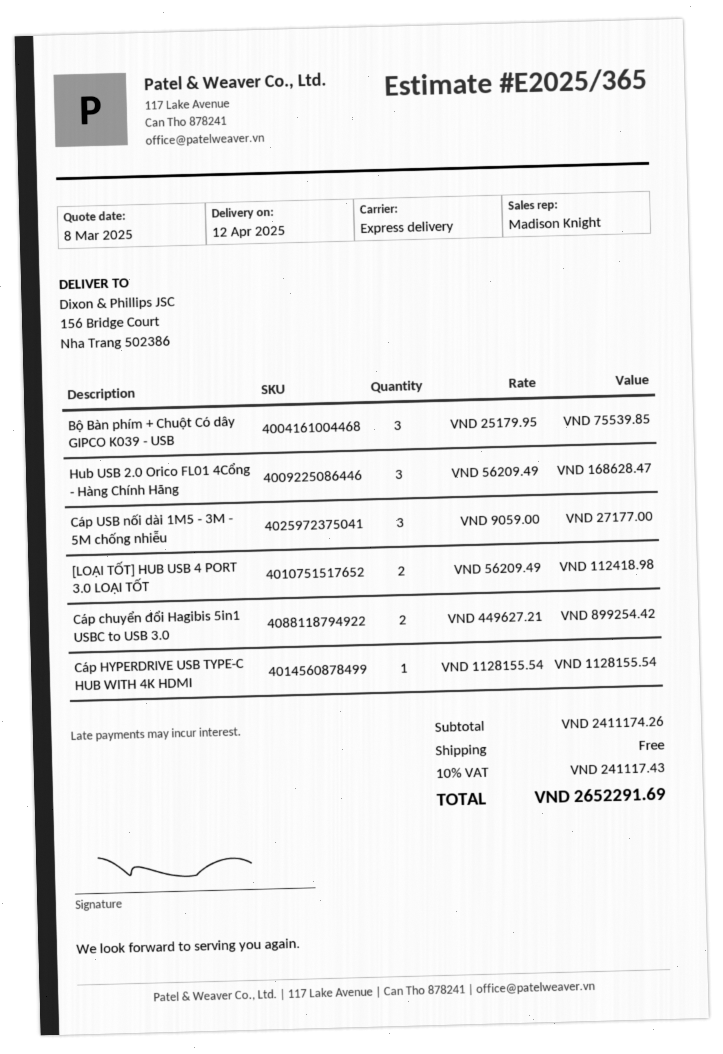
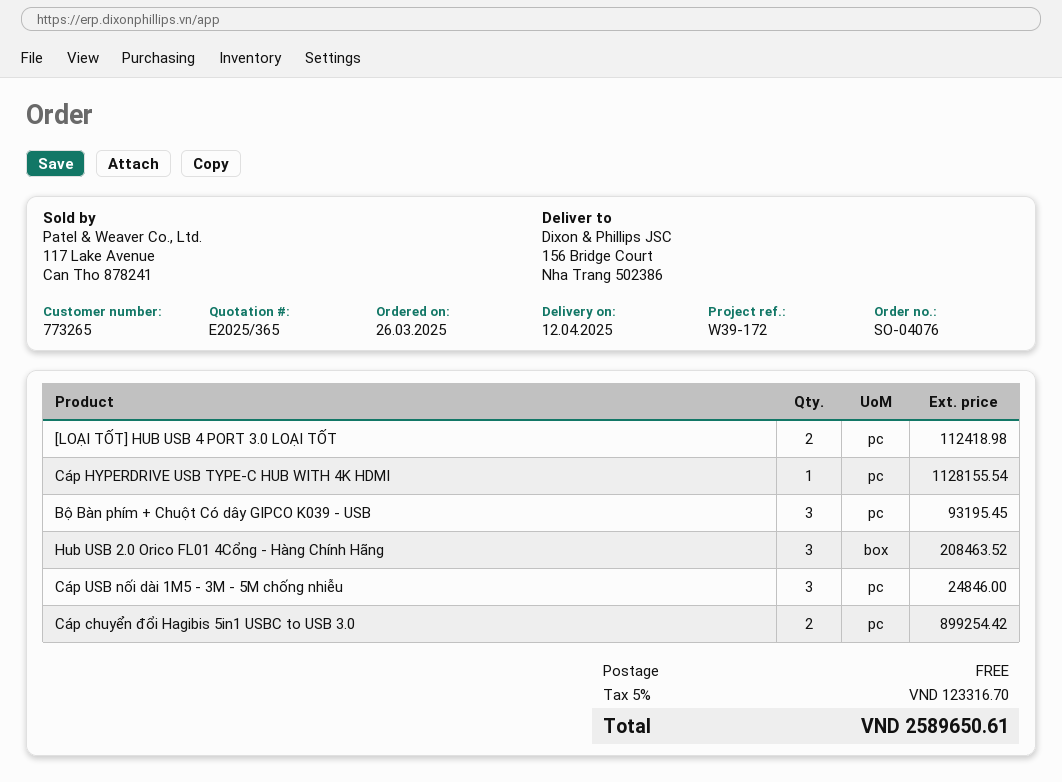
Bộ Bàn phím + Chuột Có dây GIPCO K039 - USB: 3 for 75539.85 -> 3 for 93195.45
Hub USB 2.0 Orico FL01 4Cổng - Hàng Chính Hãng: 3 for 168628.47 -> 3 for 208463.52
Cáp USB nối dài 1M5 - 3M - 5M chống nhiễu: 3 for 27177.00 -> 3 for 24846.00
tax: 10% = 241117.43 -> 5% = 123316.70
total: 2652291.69 -> 2589650.61

